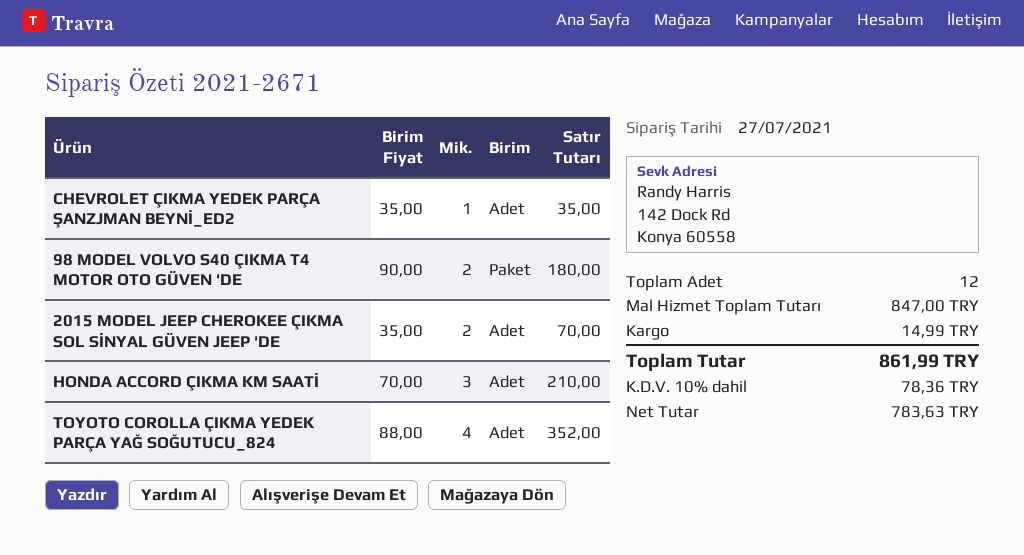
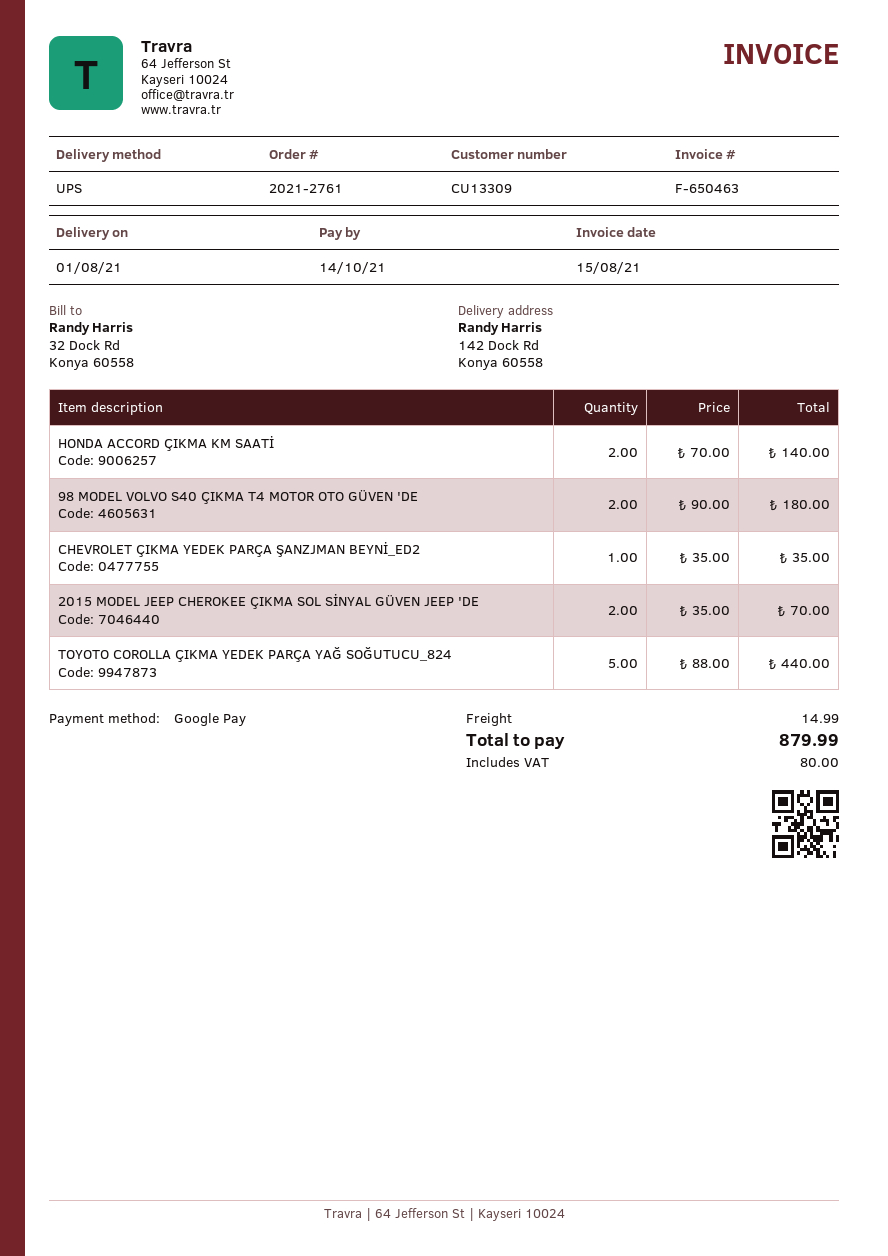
order number: 2021-2671 -> 2021-2761
HONDA ACCORD ÇIKMA KM SAATİ: 3 x 70.00 = 210.00 -> 2 x 70.00 = 140.00
TOYOTO COROLLA ÇIKMA YEDEK PARÇA YAĞ SOĞUTUCU_824: 4 x 88.00 = 352.00 -> 5 x 88.00 = 440.00
tax: 78.36 -> 80.00
total: 861.99 -> 879.99

